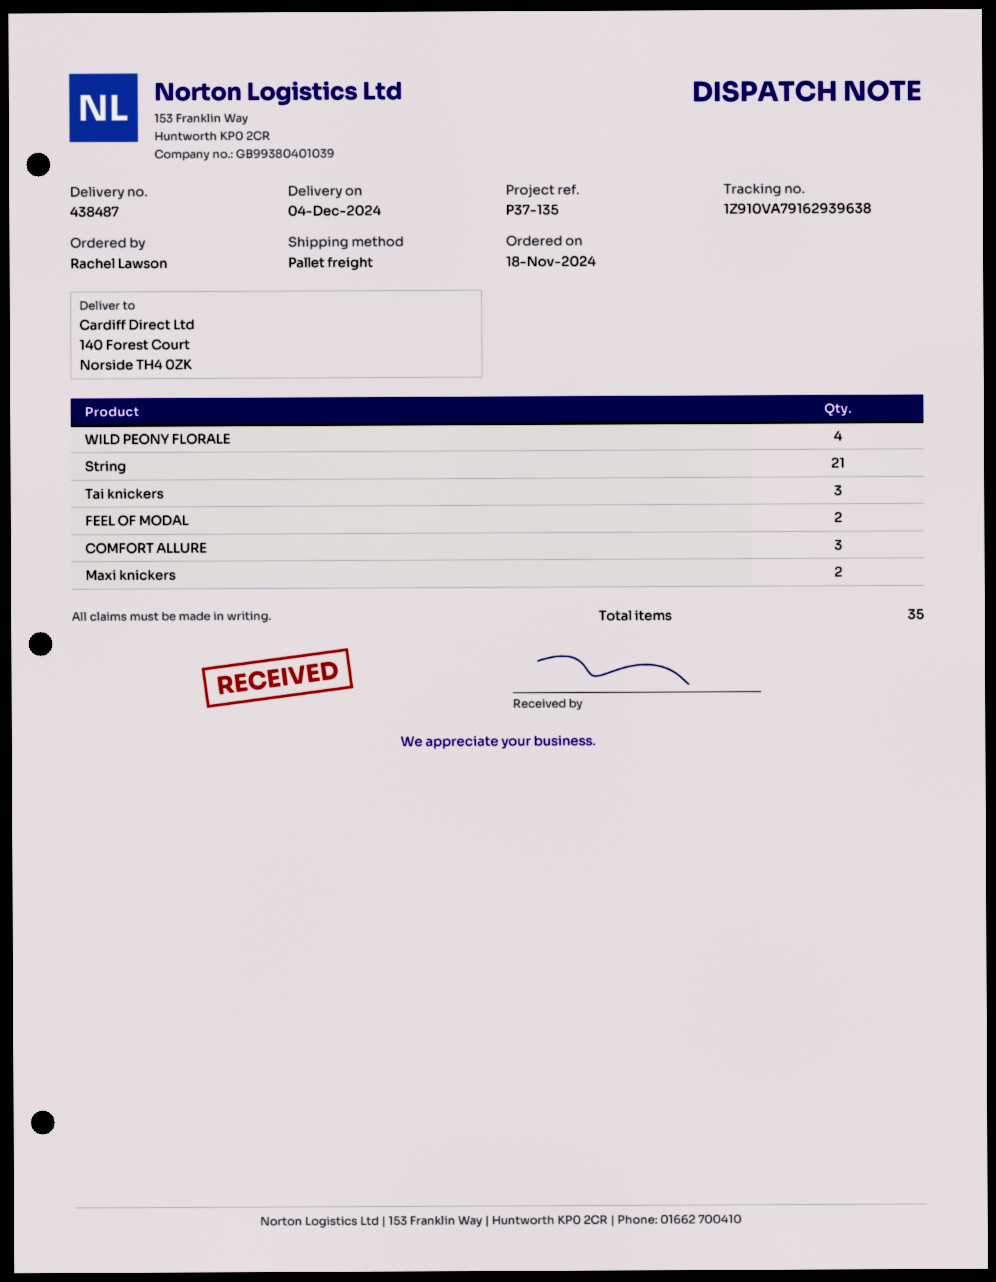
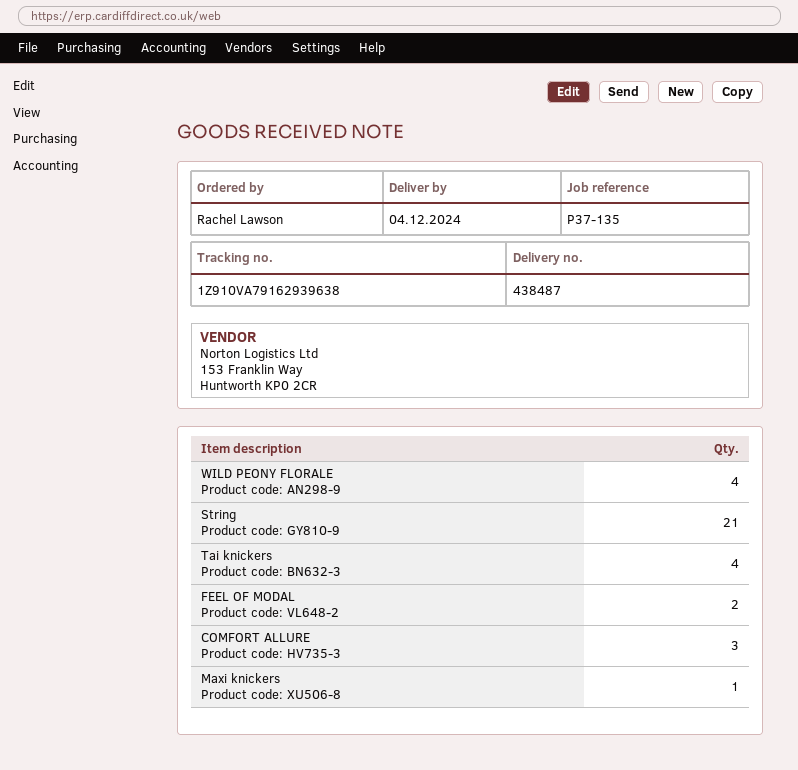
Tai knickers: 3 -> 4
Maxi knickers: 2 -> 1

